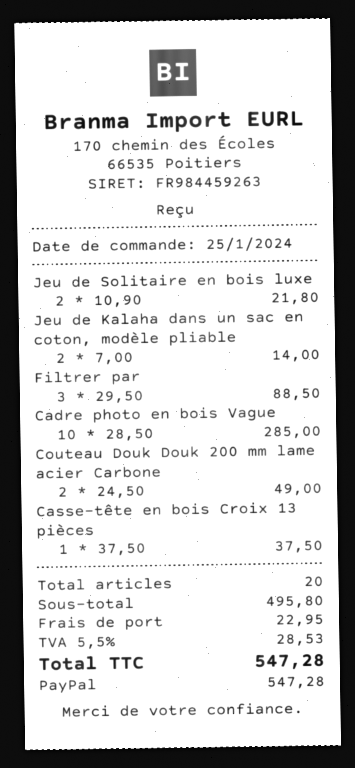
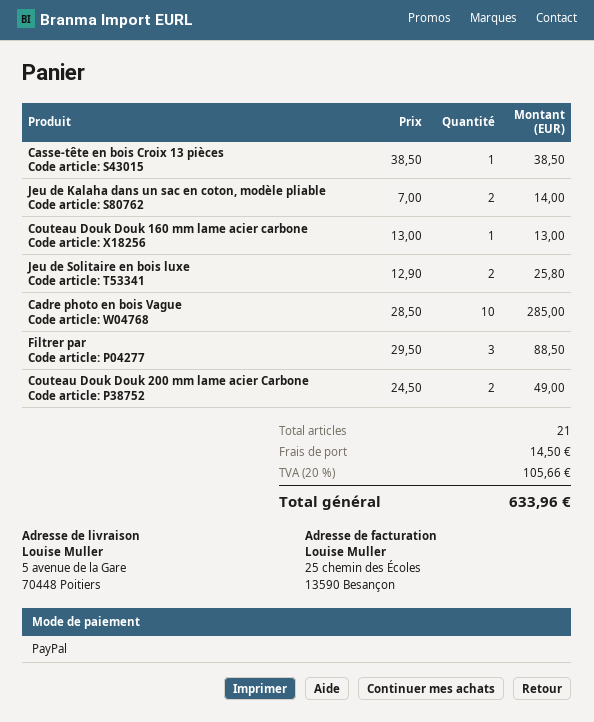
Jeu de Solitaire en bois luxe: 2 x 10.90 = 21.80 -> 2 x 12.90 = 25.80
Casse-tête en bois Croix 13 pièces: 1 x 37.50 = 37.50 -> 1 x 38.50 = 38.50
Couteau Douk Douk 160 mm lame acier carbone: none -> 1 x 13.00 = 13.00
total quantity: 20 -> 21
shipping: 22.95 -> 14.50
tax: 5.5% = 28.53 -> 20% = 105.66
total: 547.28 -> 633.96

